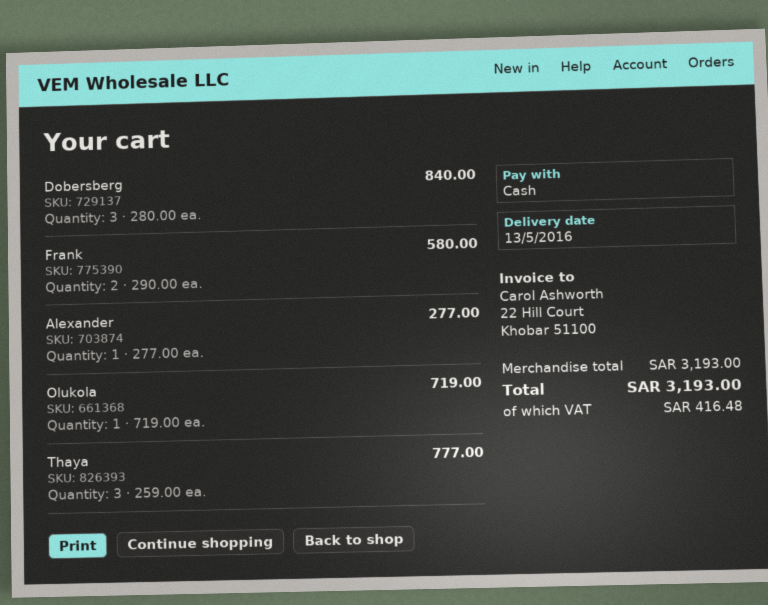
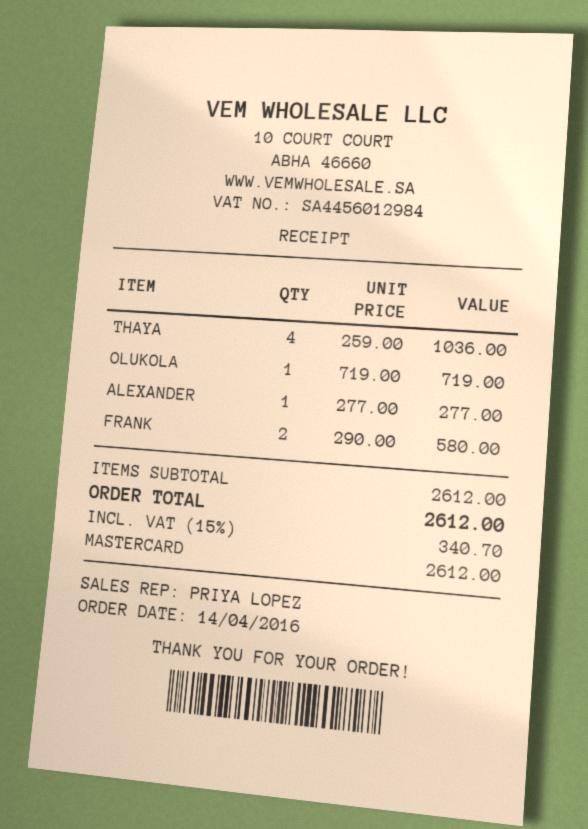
payment method: cash -> Mastercard
Dobersberg: 3 x 280.00 = 840.00 -> none
Thaya: 3 x 259.00 = 777.00 -> 4 x 259.00 = 1036.00
subtotal: 3193.00 -> 2612.00
tax: 416.48 -> 340.70
total: 3193.00 -> 2612.00

